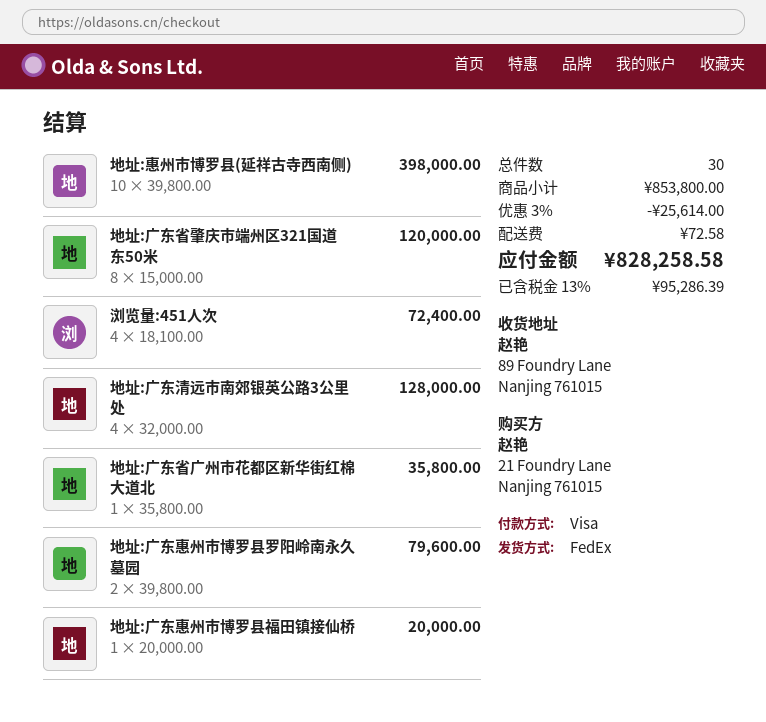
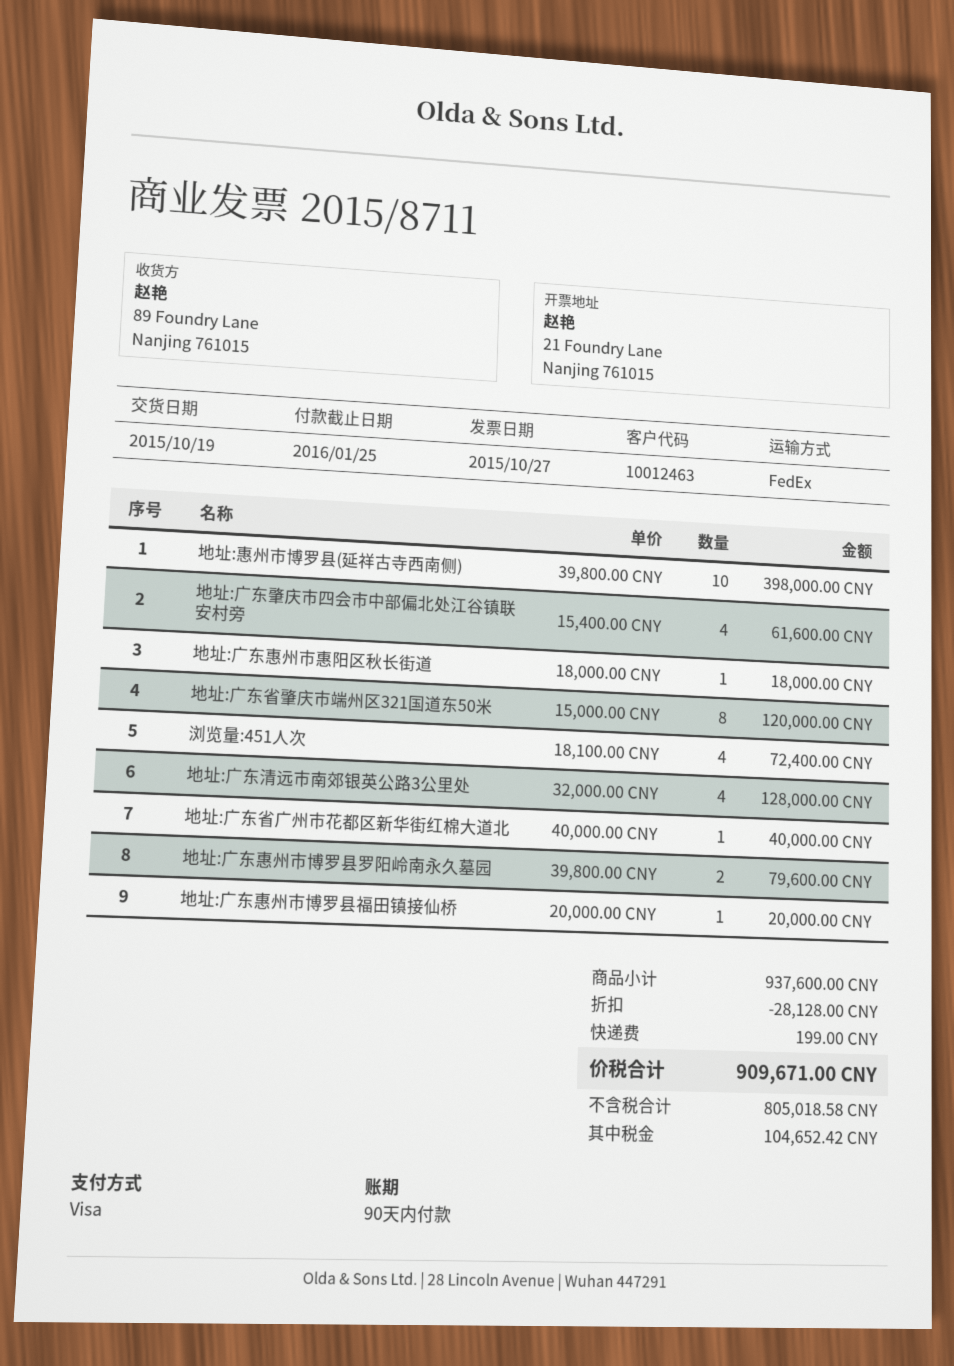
地址:广东省广州市花都区新华街红棉大道北: 1 x 35800.00 = 35800.00 -> 1 x 40000.00 = 40000.00
地址:广东肇庆市四会市中部偏北处江谷镇联安村旁: none -> 4 x 15400.00 = 61600.00
地址:广东惠州市惠阳区秋长街道: none -> 1 x 18000.00 = 18000.00
subtotal: 853800.00 -> 937600.00
discount: 25614.00 -> 28128.00
shipping: 72.58 -> 199.00
tax: 95286.39 -> 104652.42
total: 828258.58 -> 909671.00

